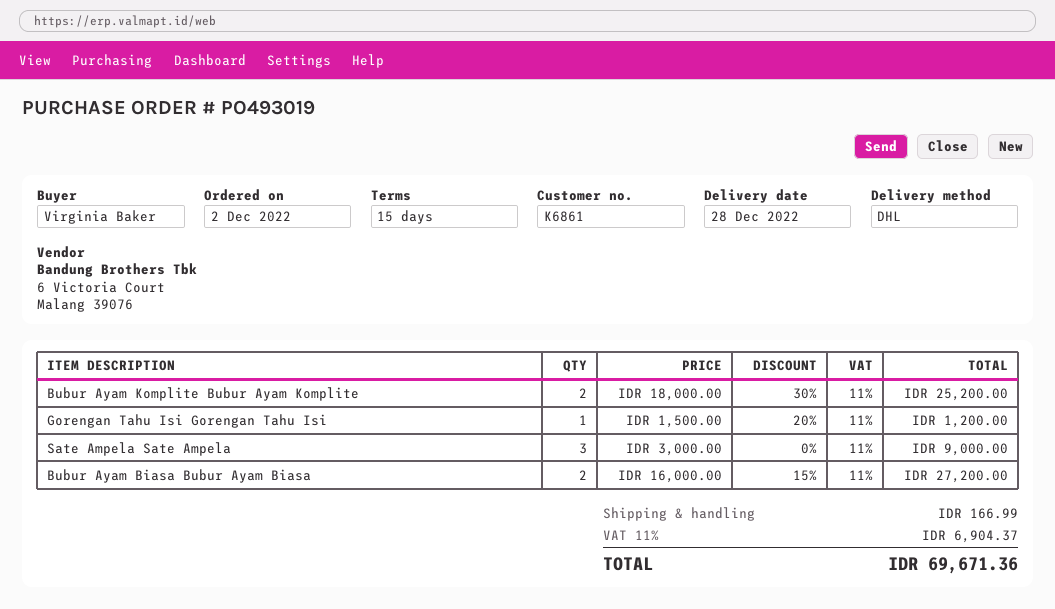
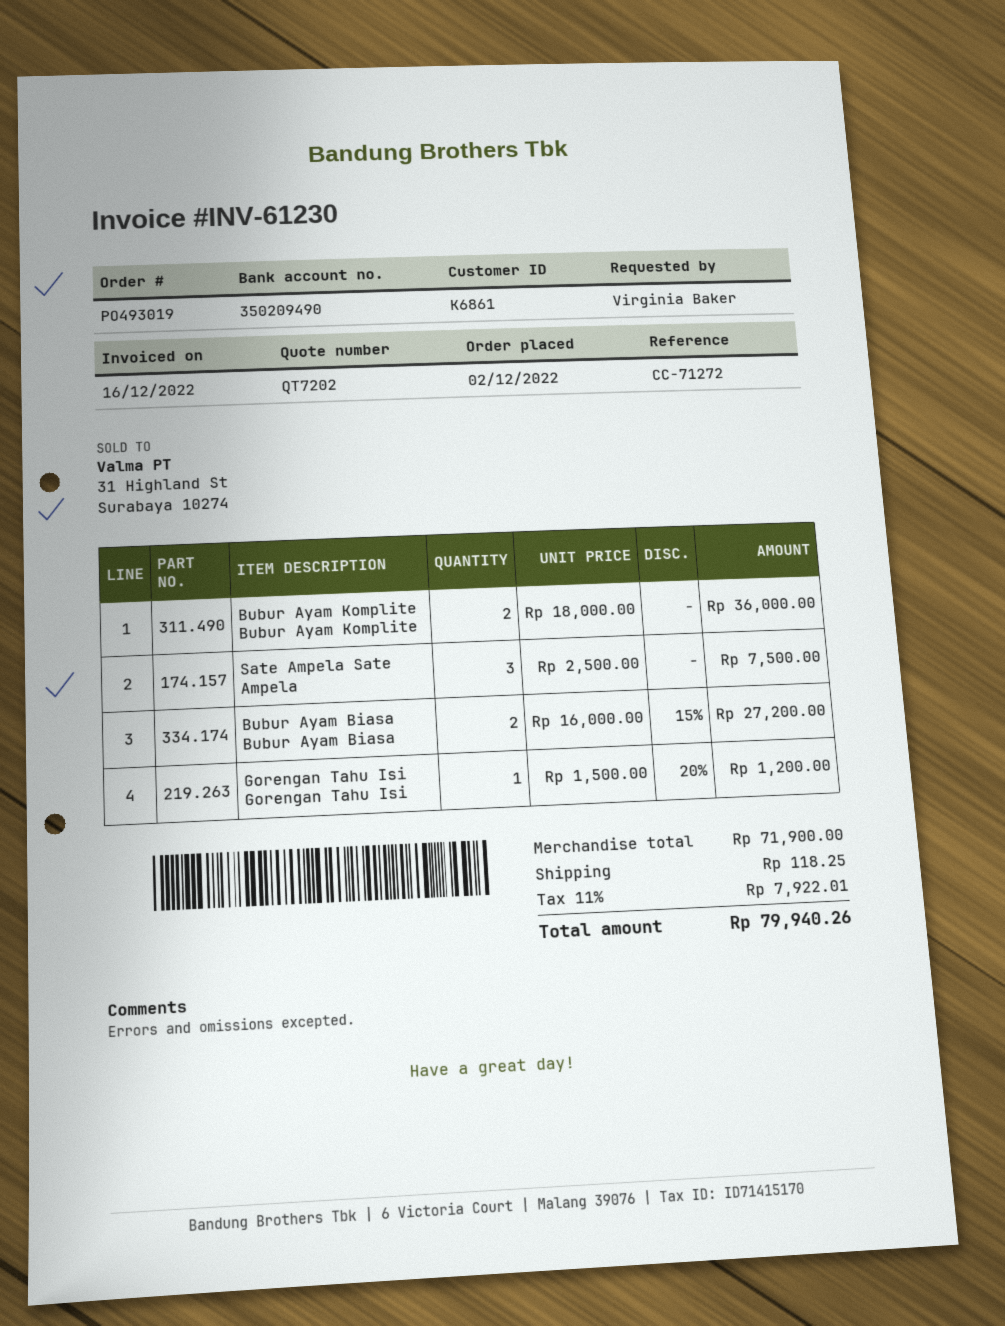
Bubur Ayam Komplite Bubur Ayam Komplite: 2 x 18000.00 - 30% = 25200.00 -> 2 x 18000.00 = 36000.00
Sate Ampela Sate Ampela: 3 x 3000.00 = 9000.00 -> 3 x 2500.00 = 7500.00
shipping: 166.99 -> 118.25
tax: 11% = 6904.37 -> 11% = 7922.01
total: 69671.36 -> 79940.26

